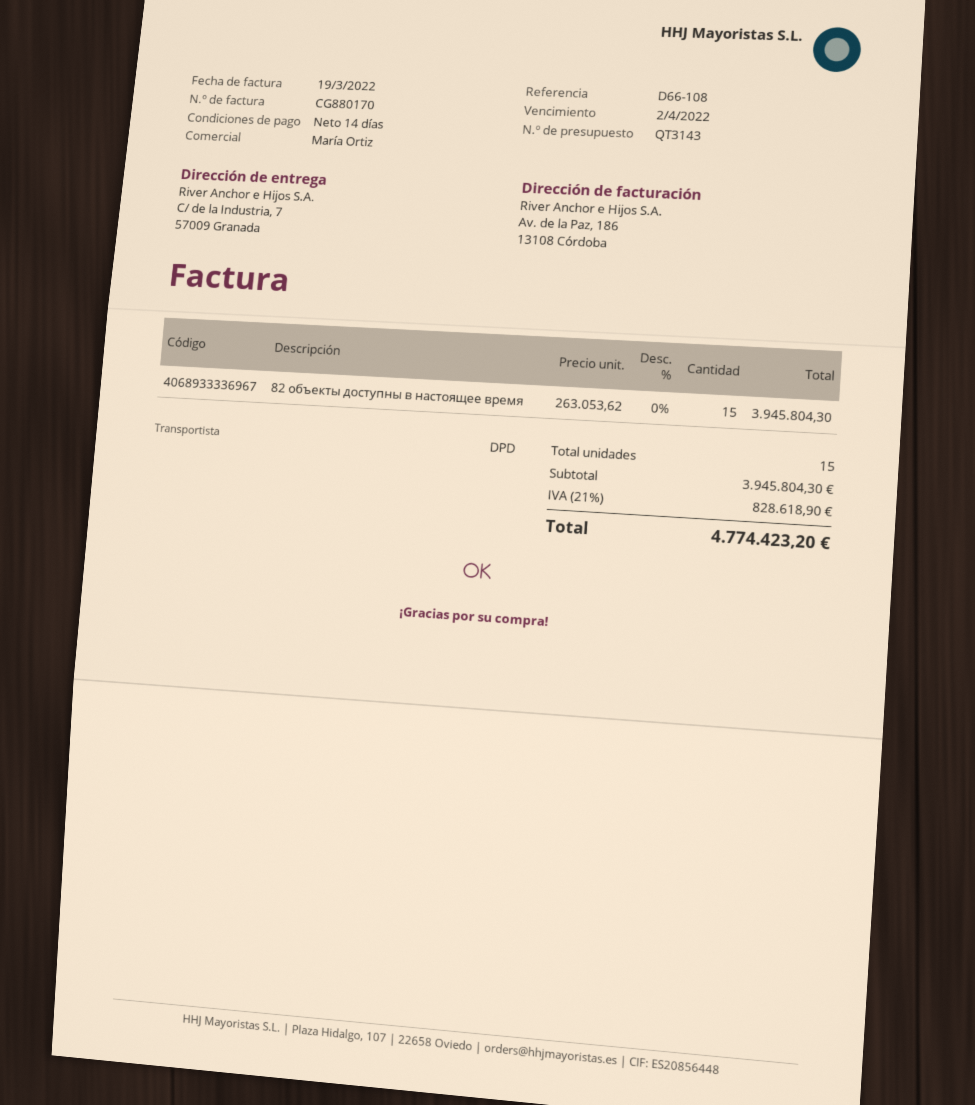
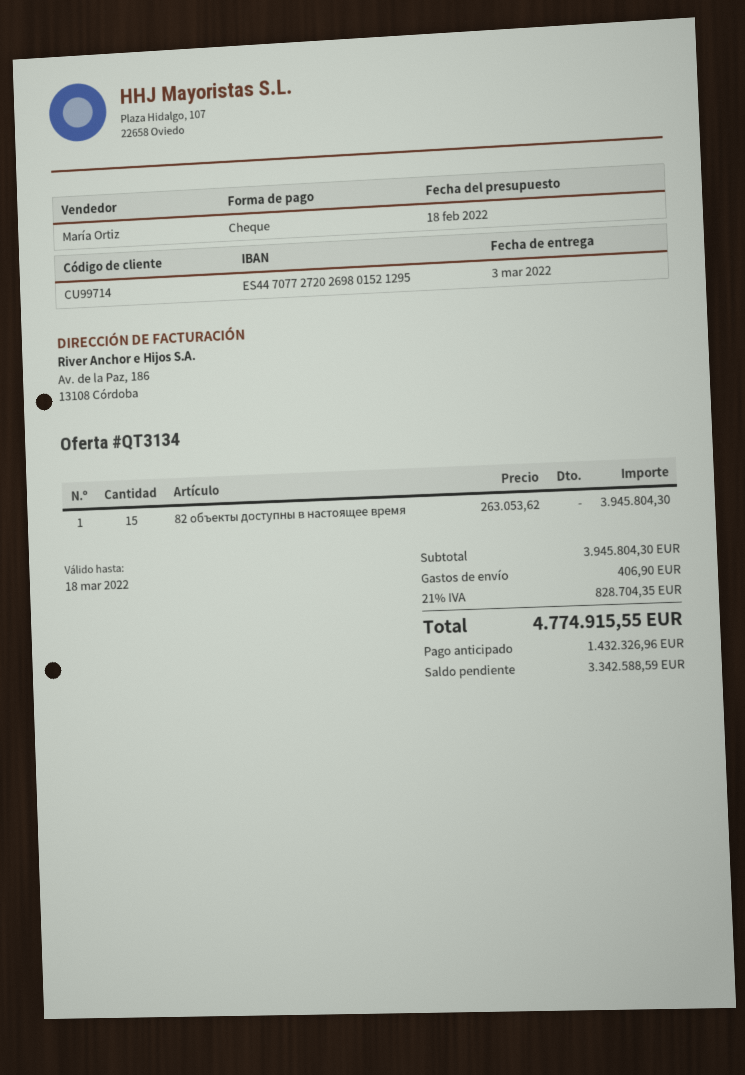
quote number: QT3143 -> QT3134
shipping: none -> 406.90
tax: 21% = 828618.90 -> 21% = 828704.35
total: 4774423.20 -> 4774915.55

